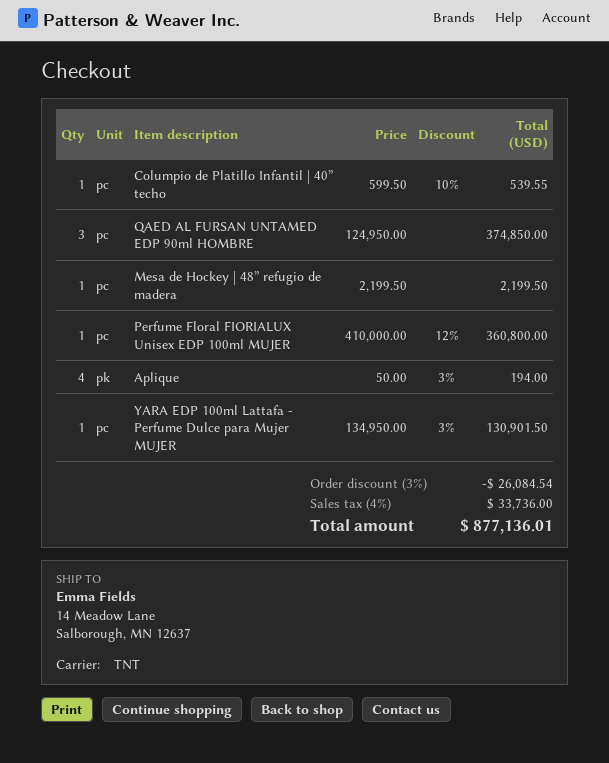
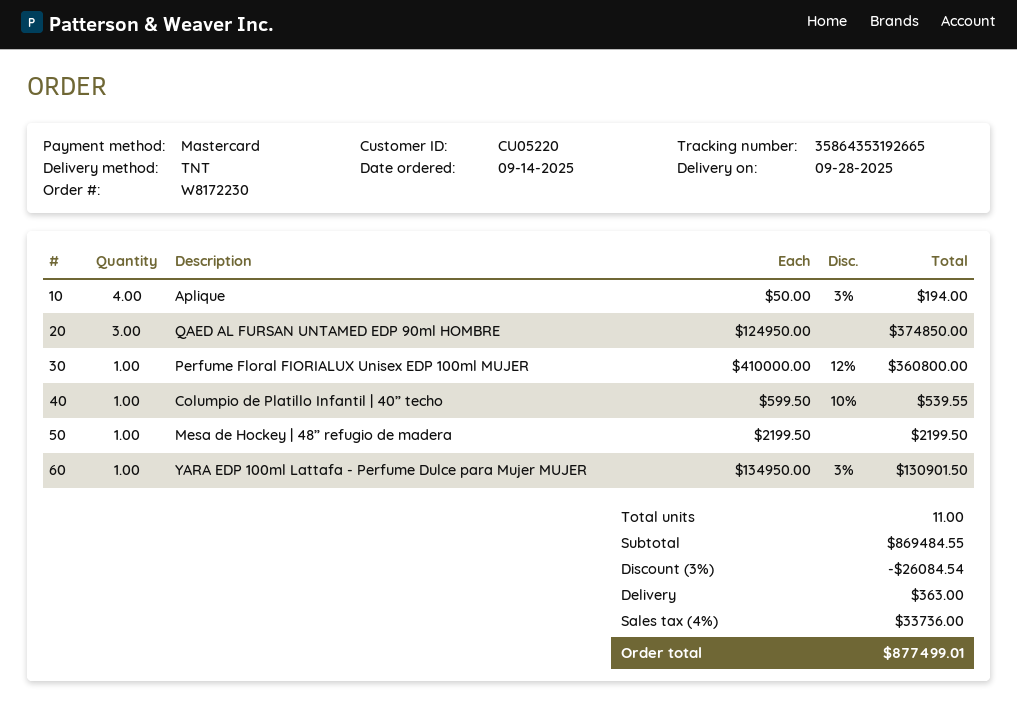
shipping: none -> 363.00
total: 877136.01 -> 877499.01

